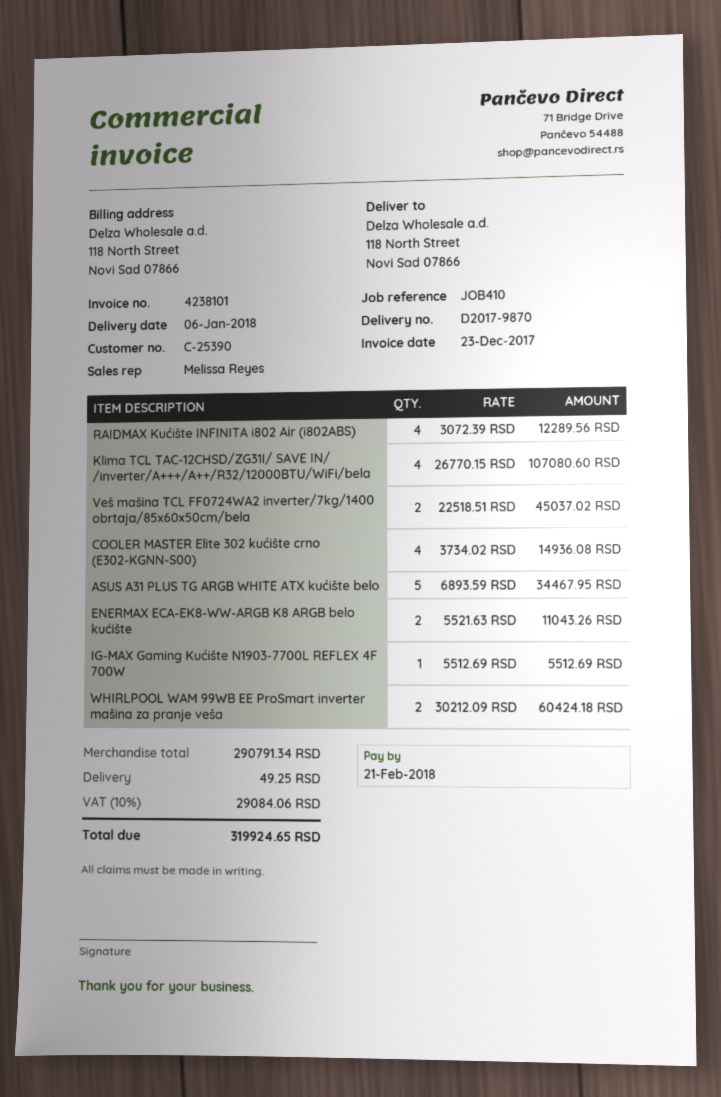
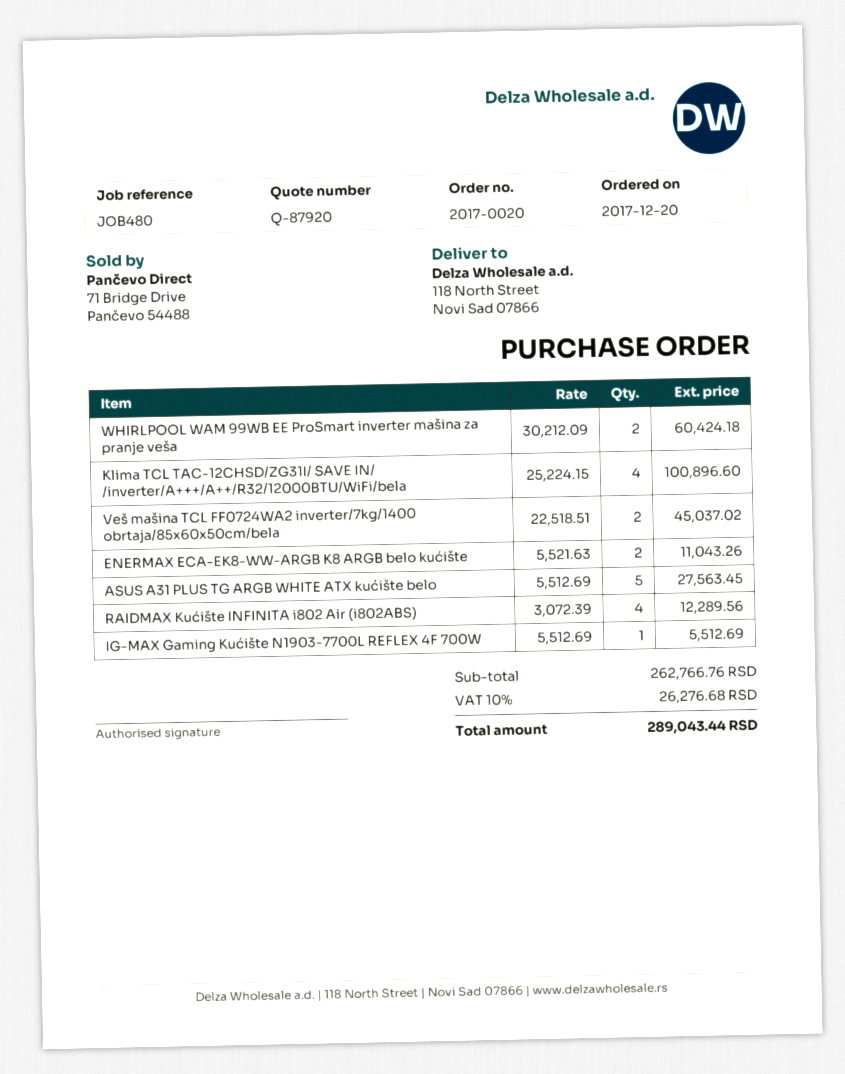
reference: JOB410 -> JOB480
Klima TCL TAC-12CHSD/ZG31I/ SAVE IN/ /inverter/A+++/A++/R32/12000BTU/WiFi/bela: 4 x 26770.15 = 107080.60 -> 4 x 25224.15 = 100896.60
COOLER MASTER Elite 302 kućište crno (E302-KGNN-S00): 4 x 3734.02 = 14936.08 -> none
ASUS A31 PLUS TG ARGB WHITE ATX kućište belo: 5 x 6893.59 = 34467.95 -> 5 x 5512.69 = 27563.45
subtotal: 290791.34 -> 262766.76
shipping: 49.25 -> none
tax: 10% = 29084.06 -> 10% = 26276.68
total: 319924.65 -> 289043.44

